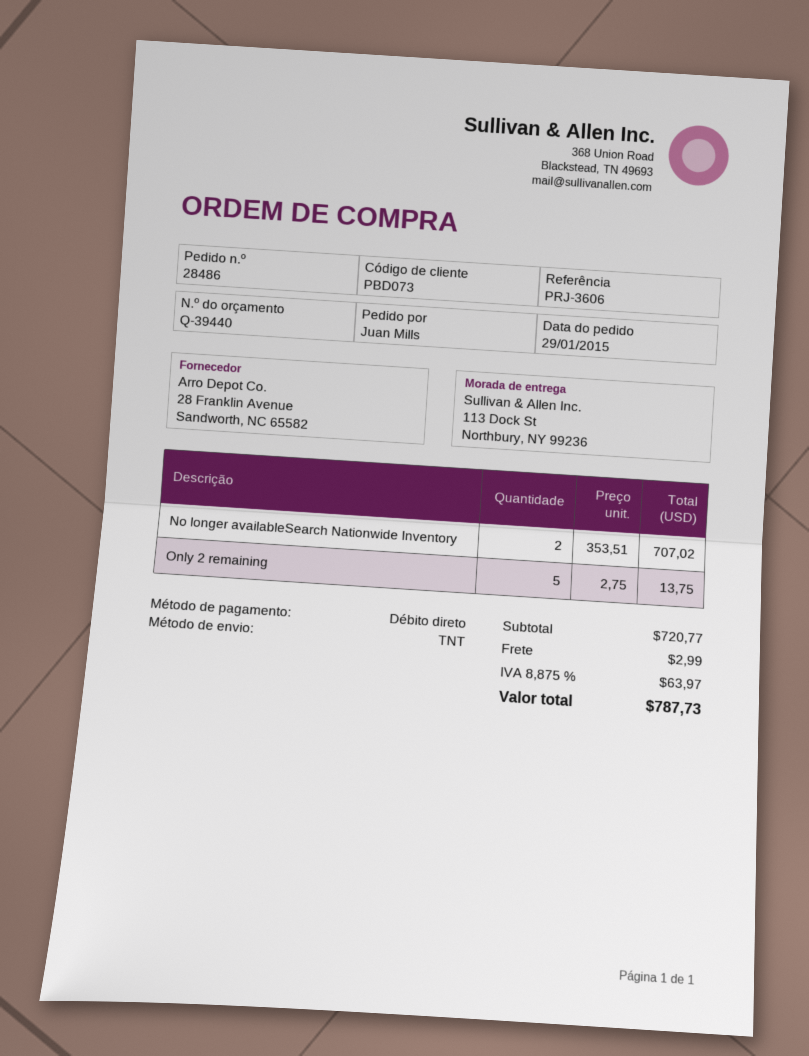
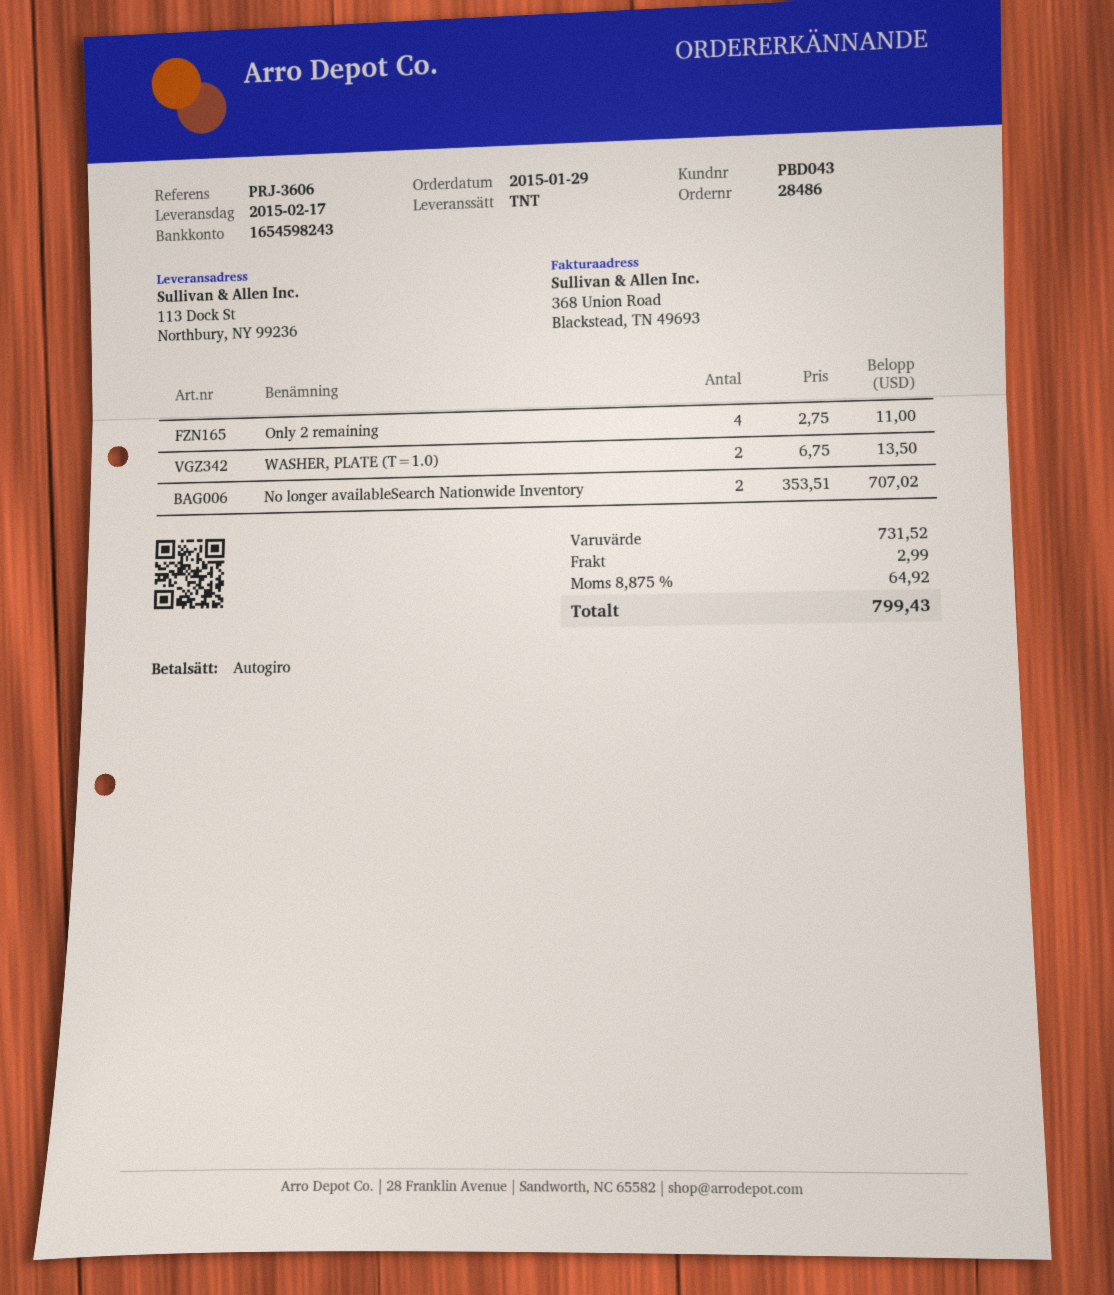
customer number: PBD073 -> PBD043
Only 2 remaining: 5 x 2.75 = 13.75 -> 4 x 2.75 = 11.00
WASHER, PLATE (T=1.0): none -> 2 x 6.75 = 13.50
subtotal: 720.77 -> 731.52
tax: 8.875% = 63.97 -> 8.875% = 64.92
total: 787.73 -> 799.43

